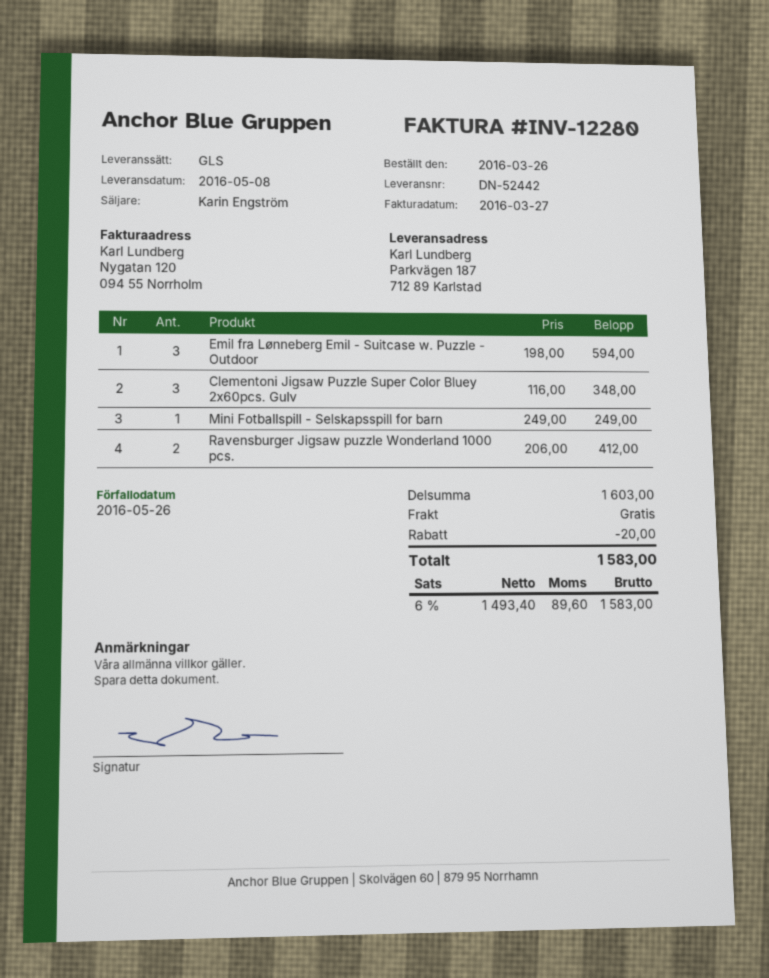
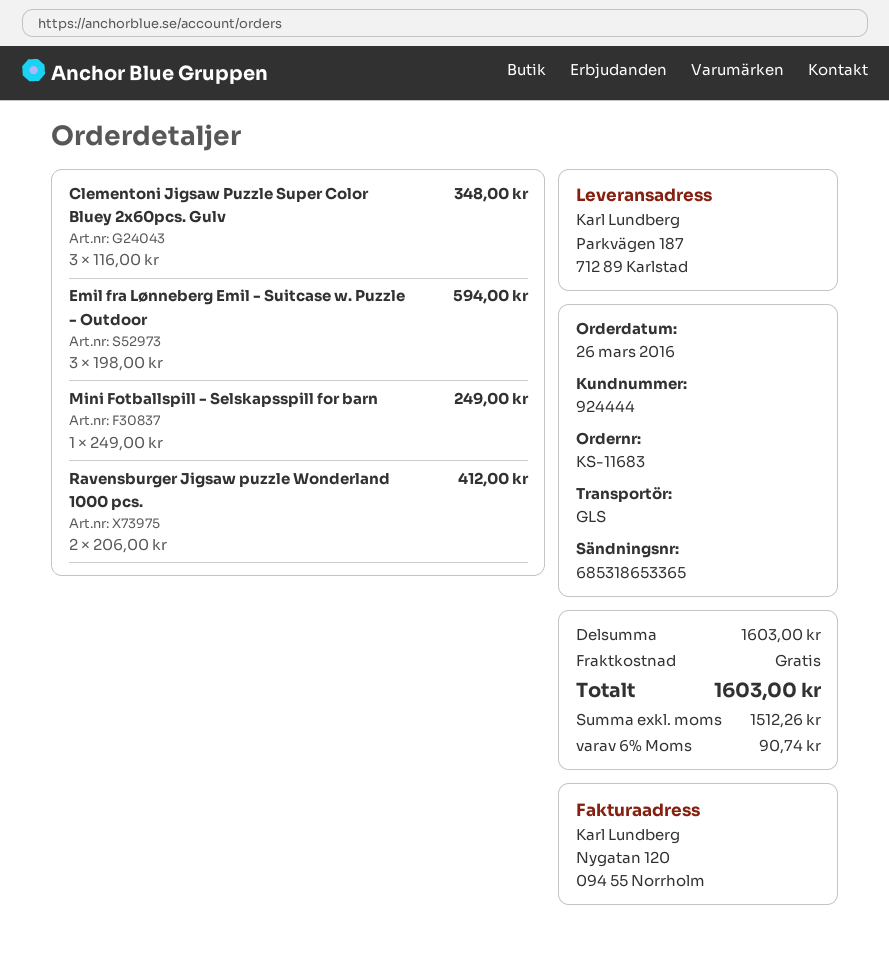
discount: 20.00 -> none
net: 1493.40 -> 1512.26
tax: 6% = 89.60 -> 6% = 90.74
total: 1583.00 -> 1603.00

